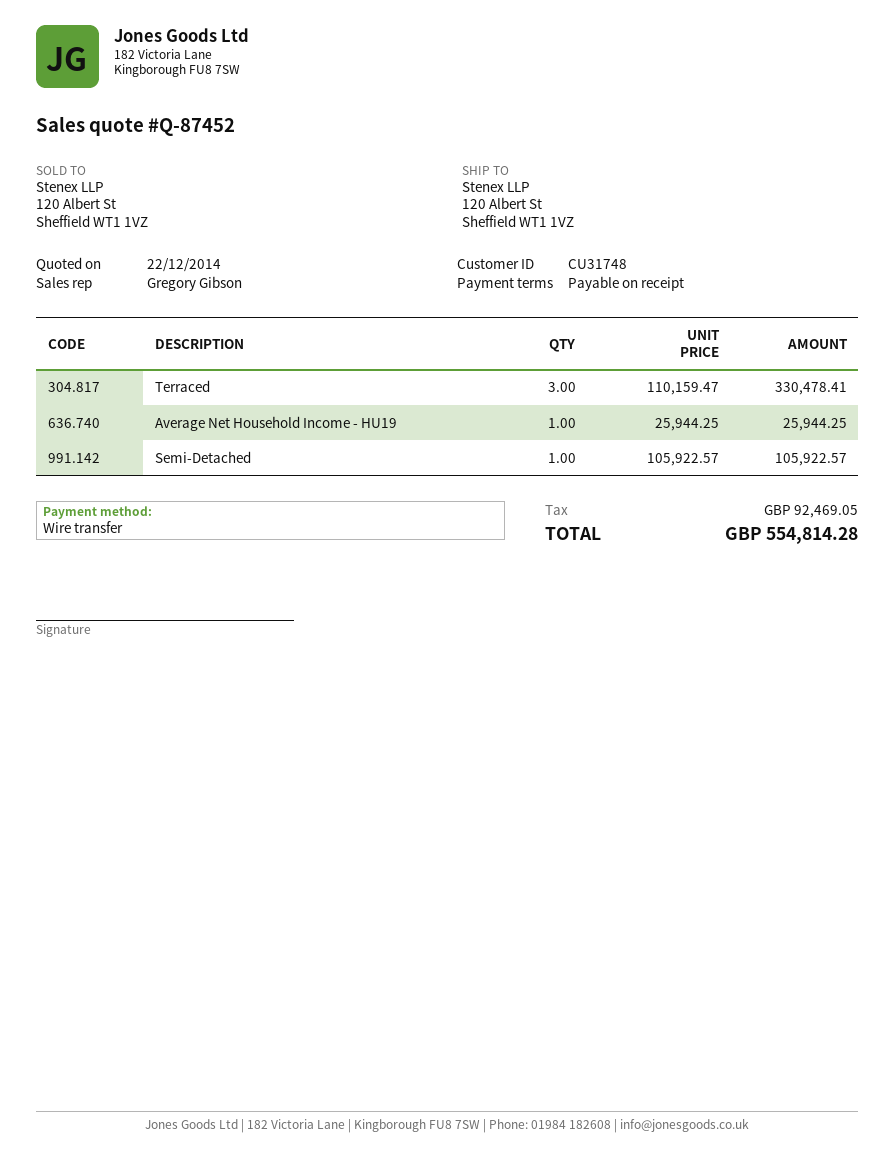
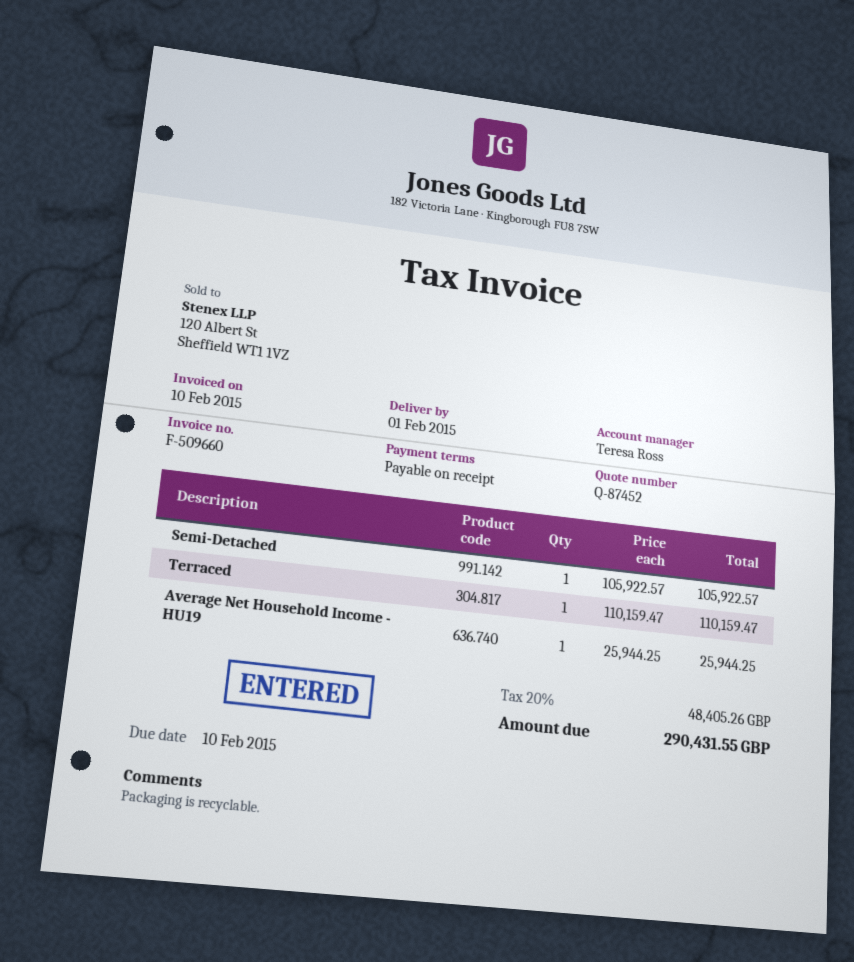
sales rep: Gregory Gibson -> Teresa Ross
Terraced: 3 x 110159.47 = 330478.41 -> 1 x 110159.47 = 110159.47
tax: 92469.05 -> 48405.26
total: 554814.28 -> 290431.55

